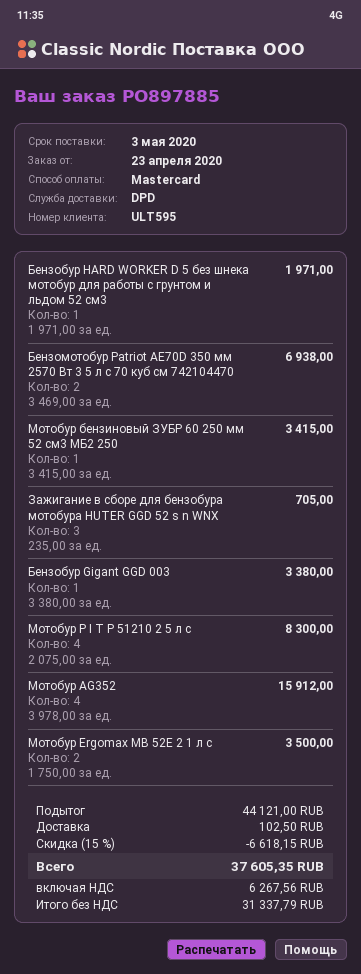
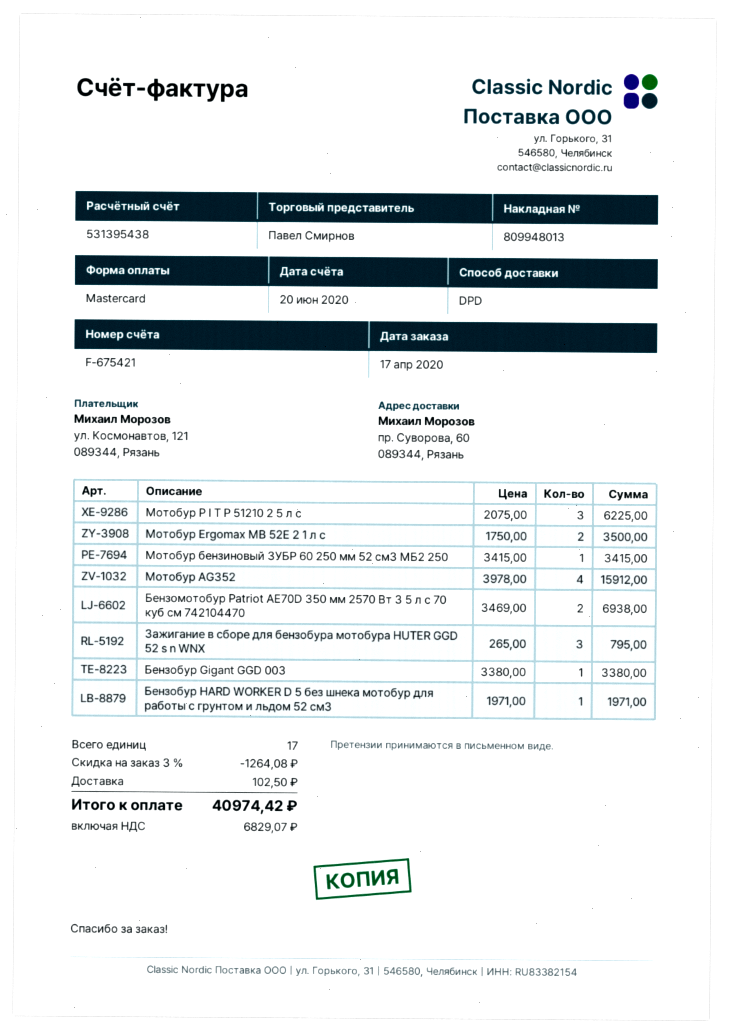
order date: 2020-04-23 -> 2020-04-17
Зажигание в сборе для бензобура мотобура HUTER GGD 52 s n WNX: 3 x 235.00 = 705.00 -> 3 x 265.00 = 795.00
Мотобур P I T P 51210 2 5 л с: 4 x 2075.00 = 8300.00 -> 3 x 2075.00 = 6225.00
discount: 15% = 6618.15 -> 3% = 1264.08
tax: 6267.56 -> 6829.07
total: 37605.35 -> 40974.42

